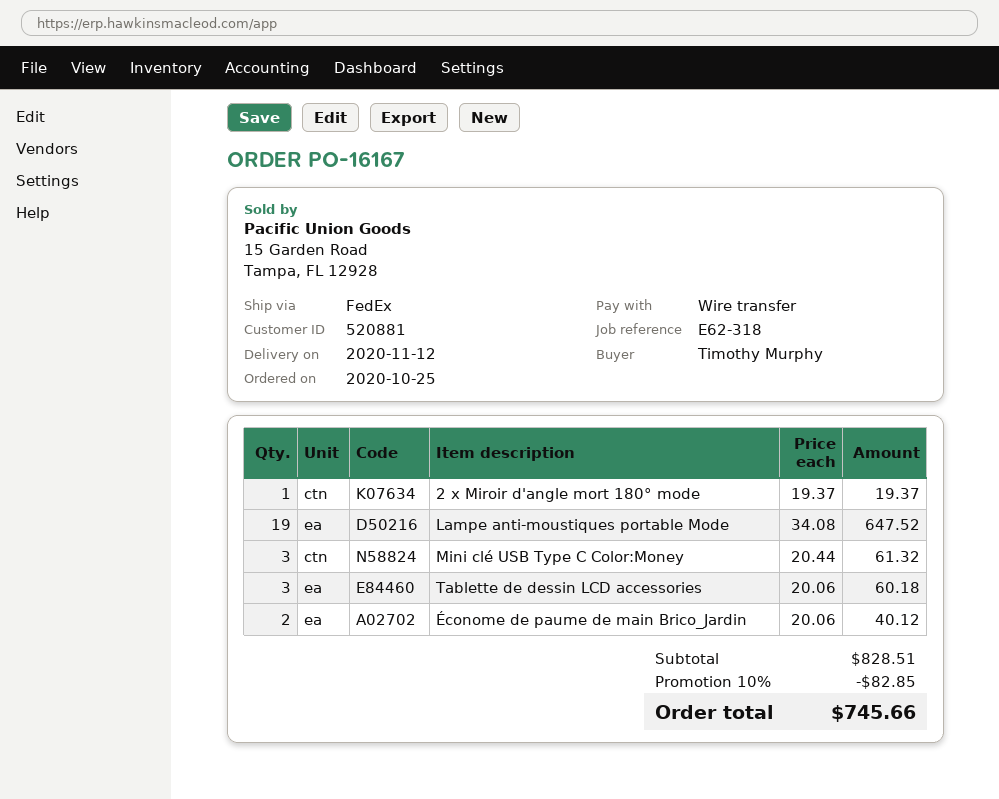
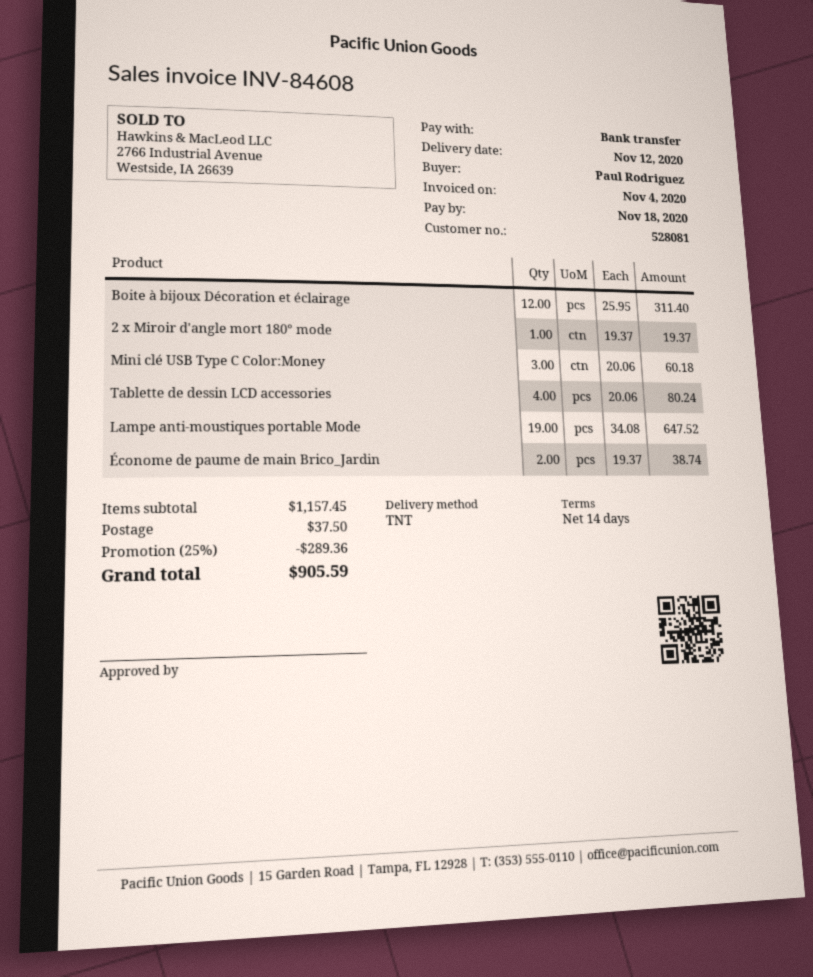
customer number: 520881 -> 528081
ordered by: Timothy Murphy -> Paul Rodriguez
shipping method: FedEx -> TNT
Mini clé USB Type C Color:Money: 3 x 20.44 = 61.32 -> 3 x 20.06 = 60.18
Tablette de dessin LCD accessories: 3 x 20.06 = 60.18 -> 4 x 20.06 = 80.24
Économe de paume de main Brico_Jardin: 2 x 20.06 = 40.12 -> 2 x 19.37 = 38.74
Boite à bijoux Décoration et éclairage: none -> 12 x 25.95 = 311.40
subtotal: 828.51 -> 1157.45
discount: 10% = 82.85 -> 25% = 289.36
shipping: none -> 37.50
total: 745.66 -> 905.59

